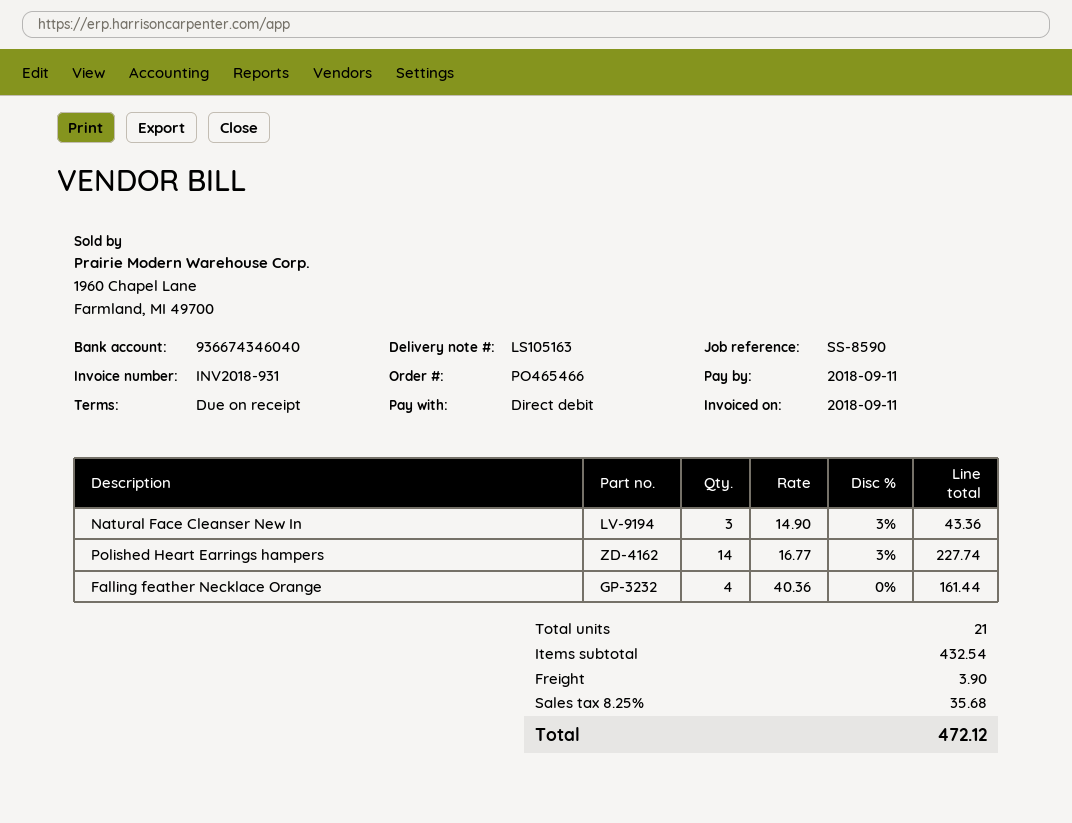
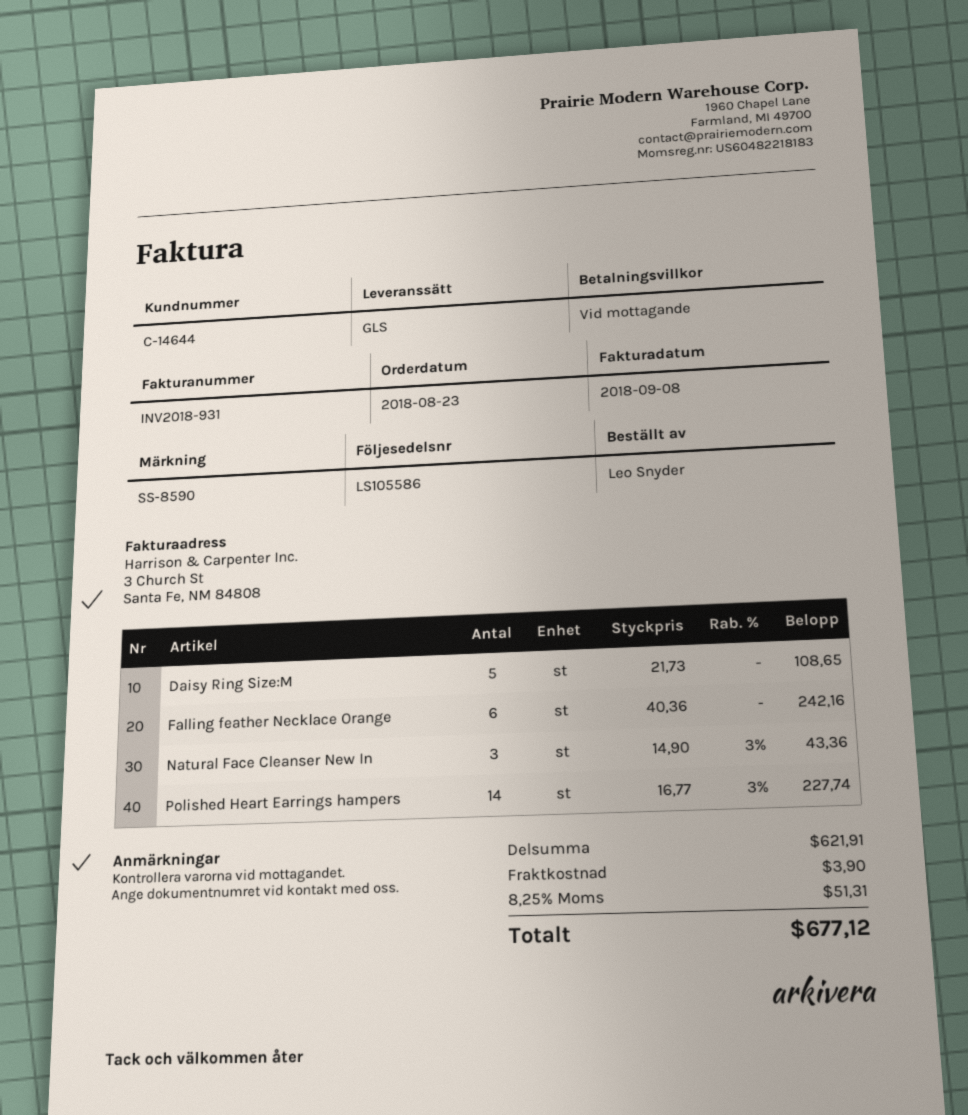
delivery note number: LS105163 -> LS105586
invoice date: 2018-09-11 -> 2018-09-08
Falling feather Necklace Orange: 4 x 40.36 = 161.44 -> 6 x 40.36 = 242.16
Daisy Ring Size:M: none -> 5 x 21.73 = 108.65
subtotal: 432.54 -> 621.91
tax: 8.25% = 35.68 -> 8.25% = 51.31
total: 472.12 -> 677.12

